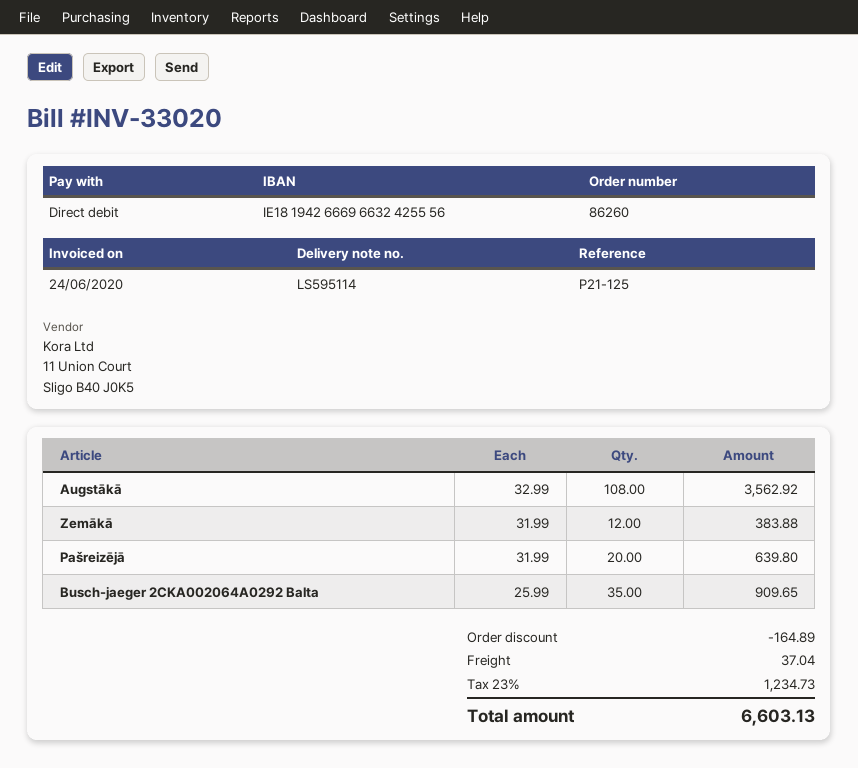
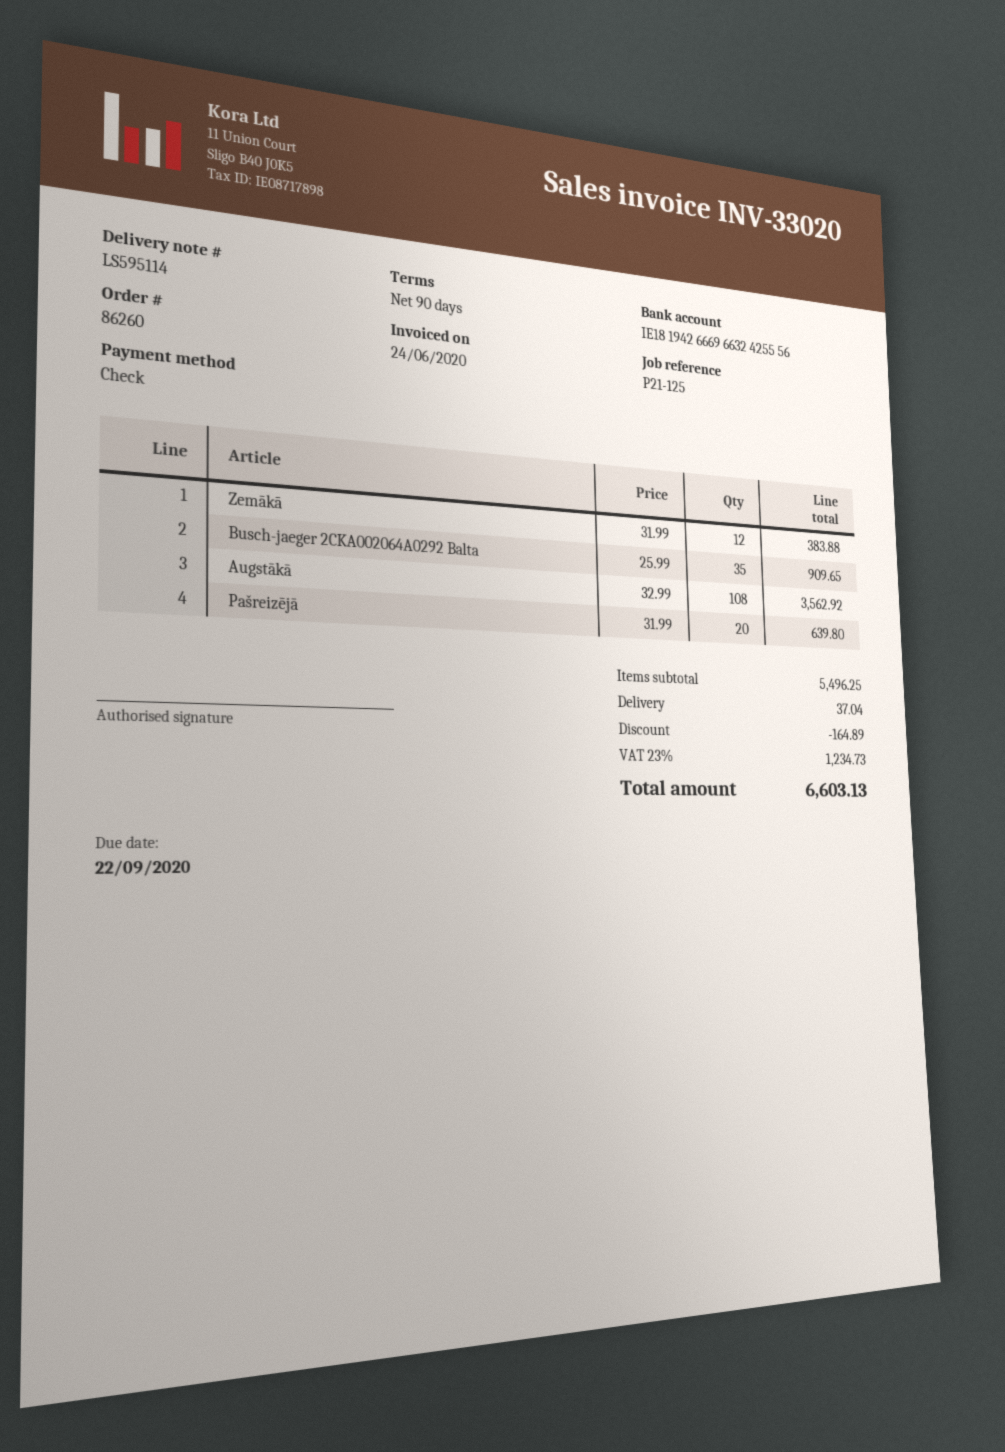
payment method: direct debit -> cheque

